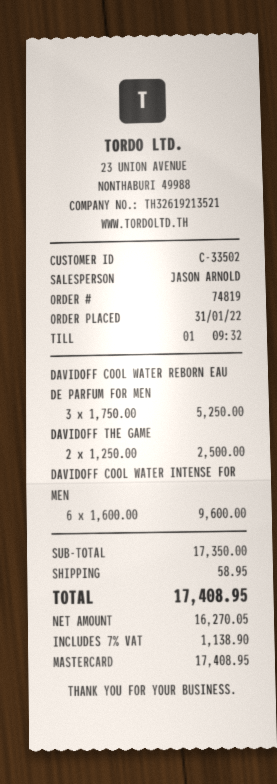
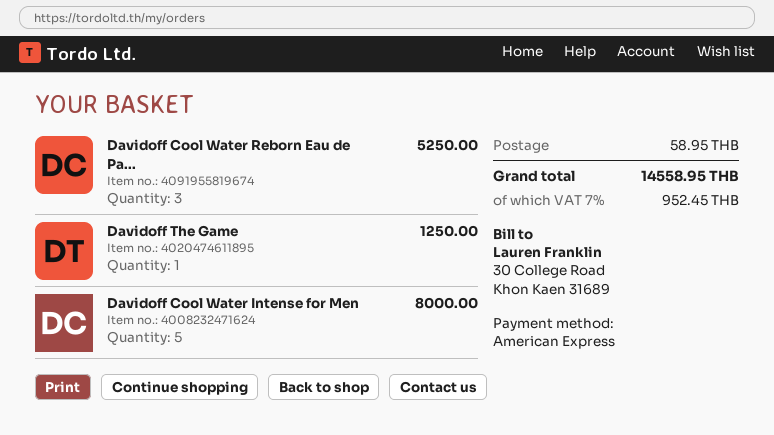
payment method: Mastercard -> American Express
DAVIDOFF THE GAME: 2 for 2500.00 -> 1 for 1250.00
DAVIDOFF COOL WATER INTENSE FOR MEN: 6 for 9600.00 -> 5 for 8000.00
tax: 7% = 1138.90 -> 7% = 952.45
total: 17408.95 -> 14558.95

